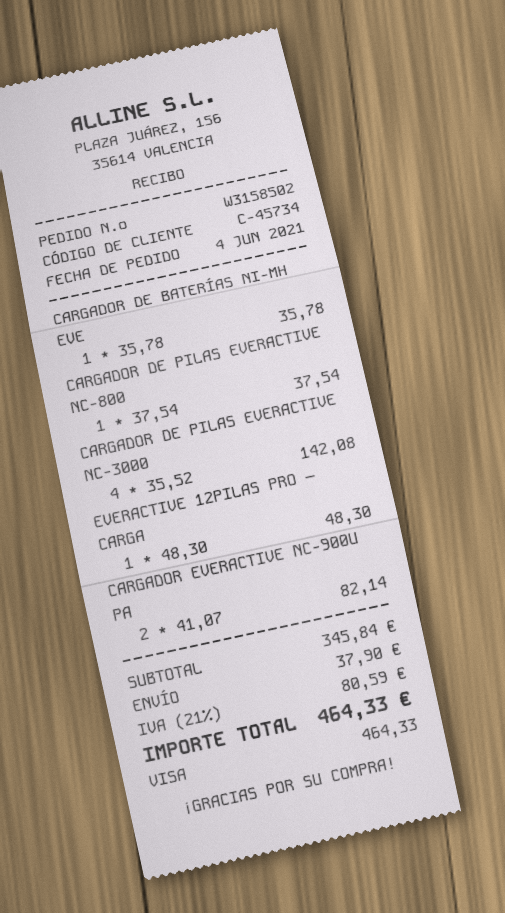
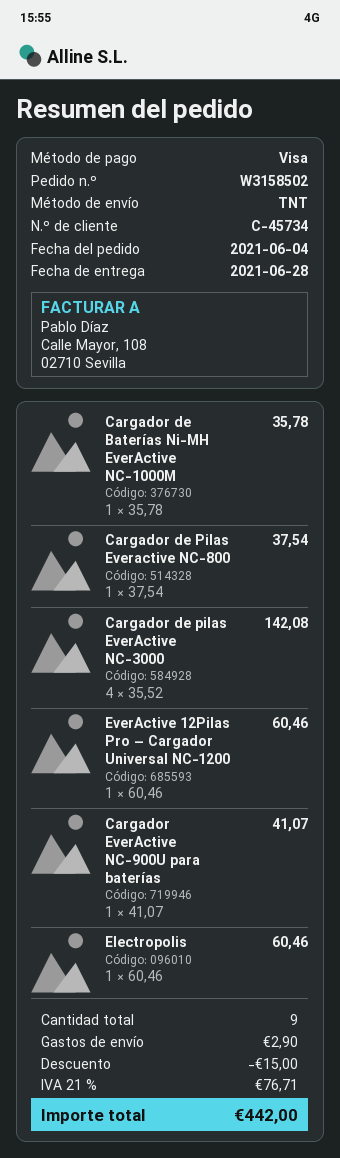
EVERACTIVE 12PILAS PRO – CARGA: 1 x 48.30 = 48.30 -> 1 x 60.46 = 60.46
CARGADOR EVERACTIVE NC-900U PA: 2 x 41.07 = 82.14 -> 1 x 41.07 = 41.07
Electropolis: none -> 1 x 60.46 = 60.46
discount: none -> 15.00
shipping: 37.90 -> 2.90
tax: 21% = 80.59 -> 21% = 76.71
total: 464.33 -> 442.00

